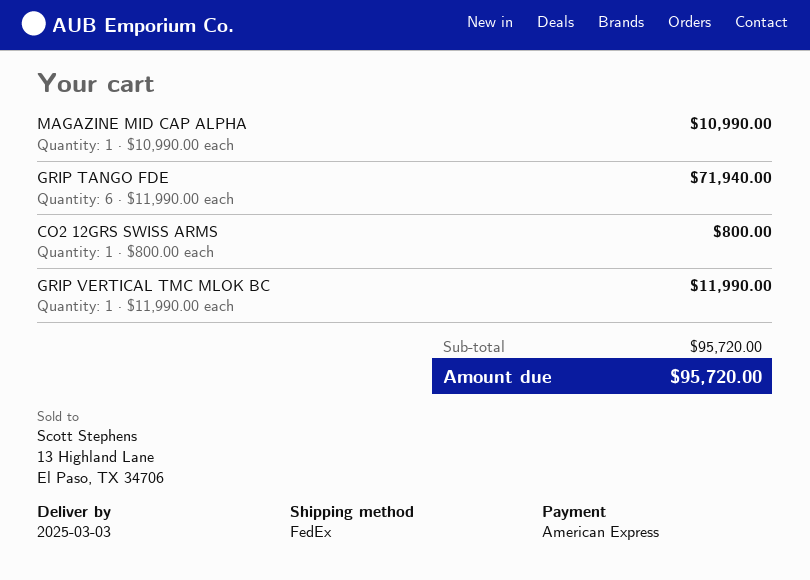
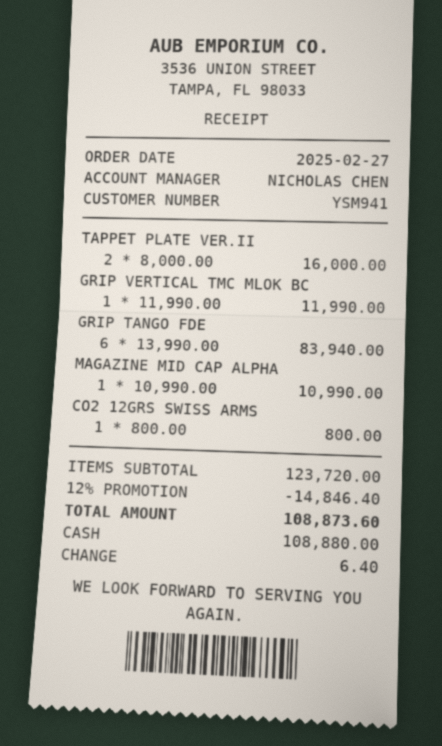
payment method: American Express -> cash
GRIP TANGO FDE: 6 x 11990.00 = 71940.00 -> 6 x 13990.00 = 83940.00
TAPPET PLATE VER.II: none -> 2 x 8000.00 = 16000.00
subtotal: 95720.00 -> 123720.00
discount: none -> 12% = 14846.40
total: 95720.00 -> 108873.60

